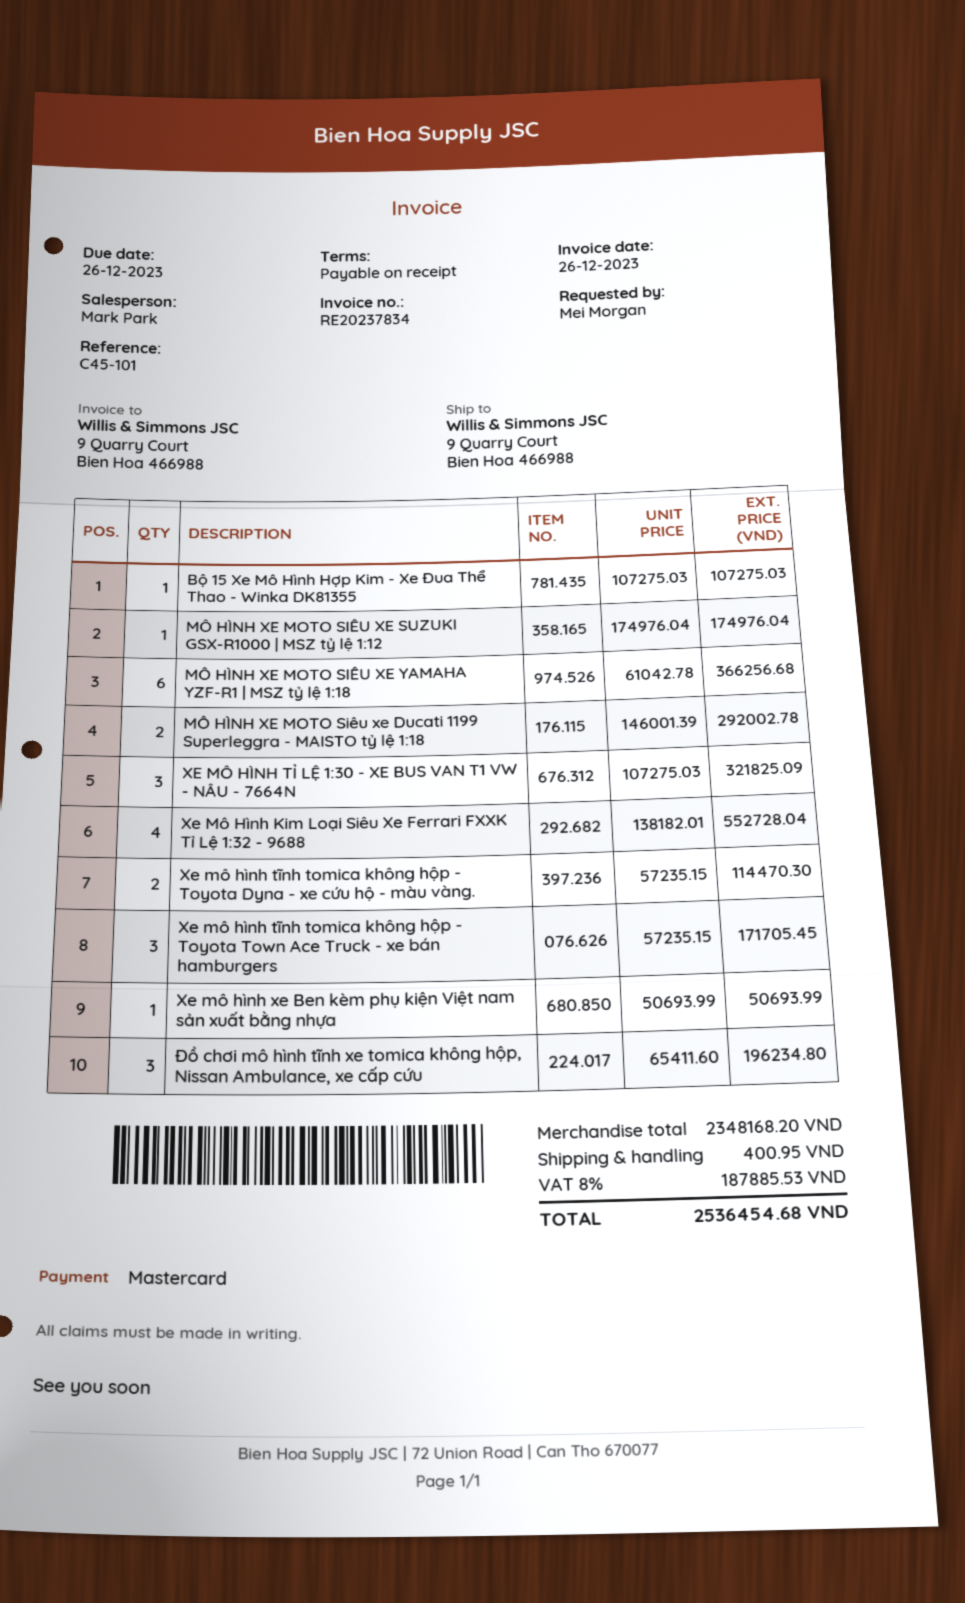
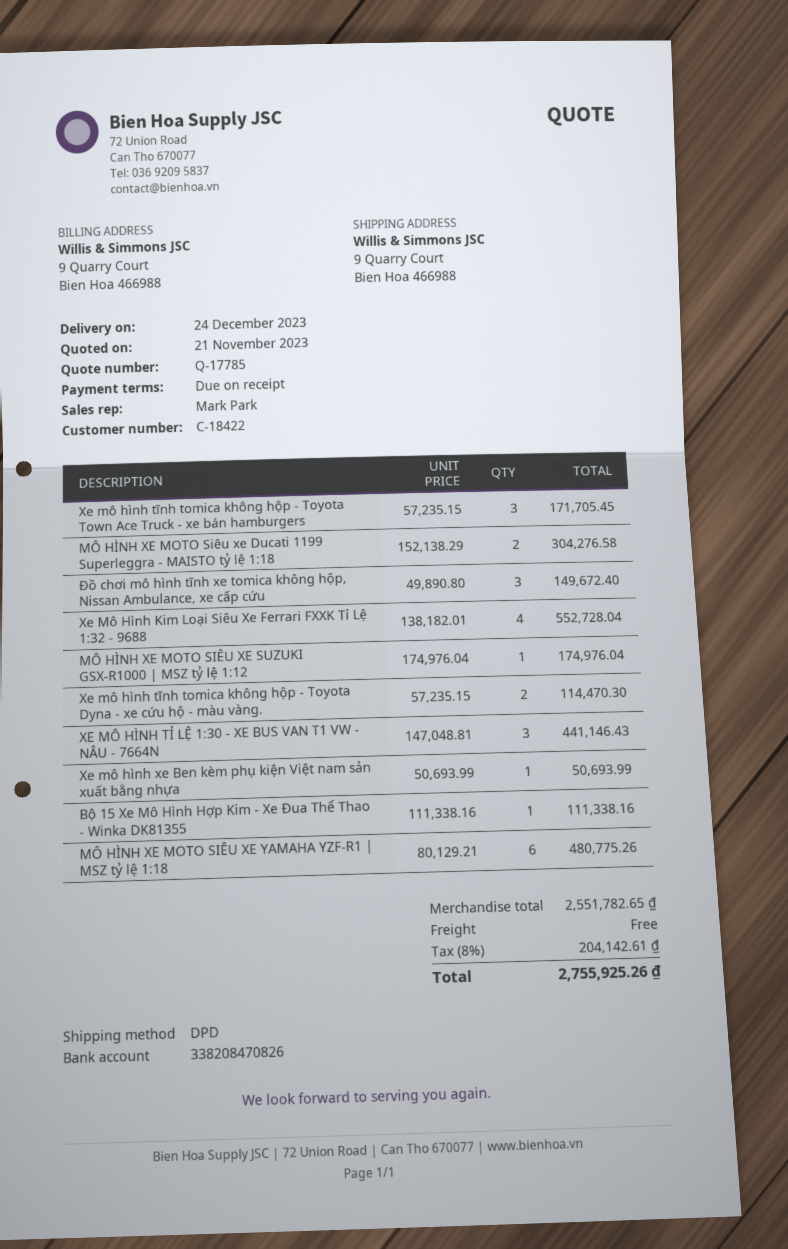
Bộ 15 Xe Mô Hình Hợp Kim - Xe Đua Thể Thao - Winka DK81355: 1 x 107275.03 = 107275.03 -> 1 x 111338.16 = 111338.16
MÔ HÌNH XE MOTO SIÊU XE YAMAHA YZF-R1 | MSZ tỷ lệ 1:18: 6 x 61042.78 = 366256.68 -> 6 x 80129.21 = 480775.26
MÔ HÌNH XE MOTO Siêu xe Ducati 1199 Superleggra - MAISTO tỷ lệ 1:18: 2 x 146001.39 = 292002.78 -> 2 x 152138.29 = 304276.58
XE MÔ HÌNH TỈ LỆ 1:30 - XE BUS VAN T1 VW - NÂU - 7664N: 3 x 107275.03 = 321825.09 -> 3 x 147048.81 = 441146.43
Đồ chơi mô hình tĩnh xe tomica không hộp, Nissan Ambulance, xe cấp cứu: 3 x 65411.60 = 196234.80 -> 3 x 49890.80 = 149672.40
subtotal: 2348168.20 -> 2551782.65
shipping: 400.95 -> 0.00
tax: 8% = 187885.53 -> 8% = 204142.61
total: 2536454.68 -> 2755925.26

